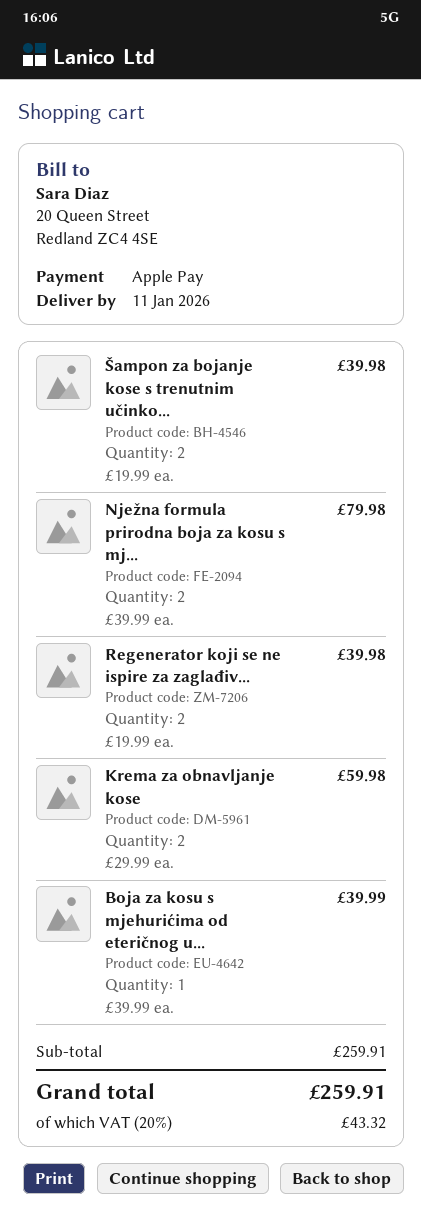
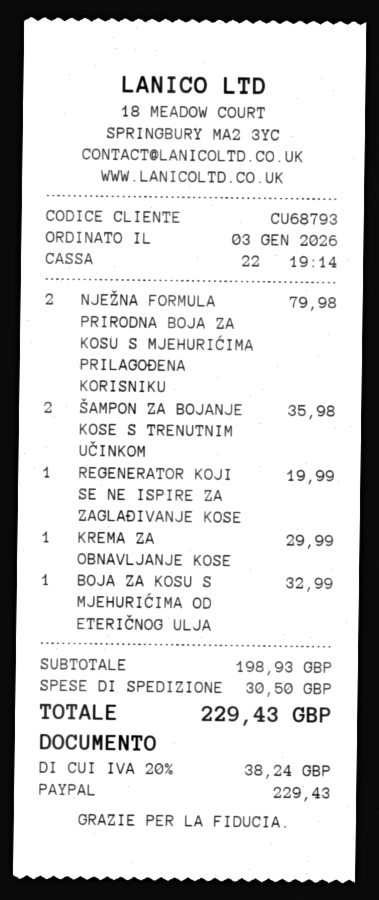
payment method: Apple Pay -> PayPal
Šampon za bojanje kose s trenutnim učinko...: 2 for 39.98 -> 2 for 35.98
Regenerator koji se ne ispire za zaglađiv...: 2 for 39.98 -> 1 for 19.99
Krema za obnavljanje kose: 2 for 59.98 -> 1 for 29.99
Boja za kosu s mjehurićima od eteričnog u...: 1 for 39.99 -> 1 for 32.99
subtotal: 259.91 -> 198.93
shipping: none -> 30.50
tax: 20% = 43.32 -> 20% = 38.24
total: 259.91 -> 229.43

